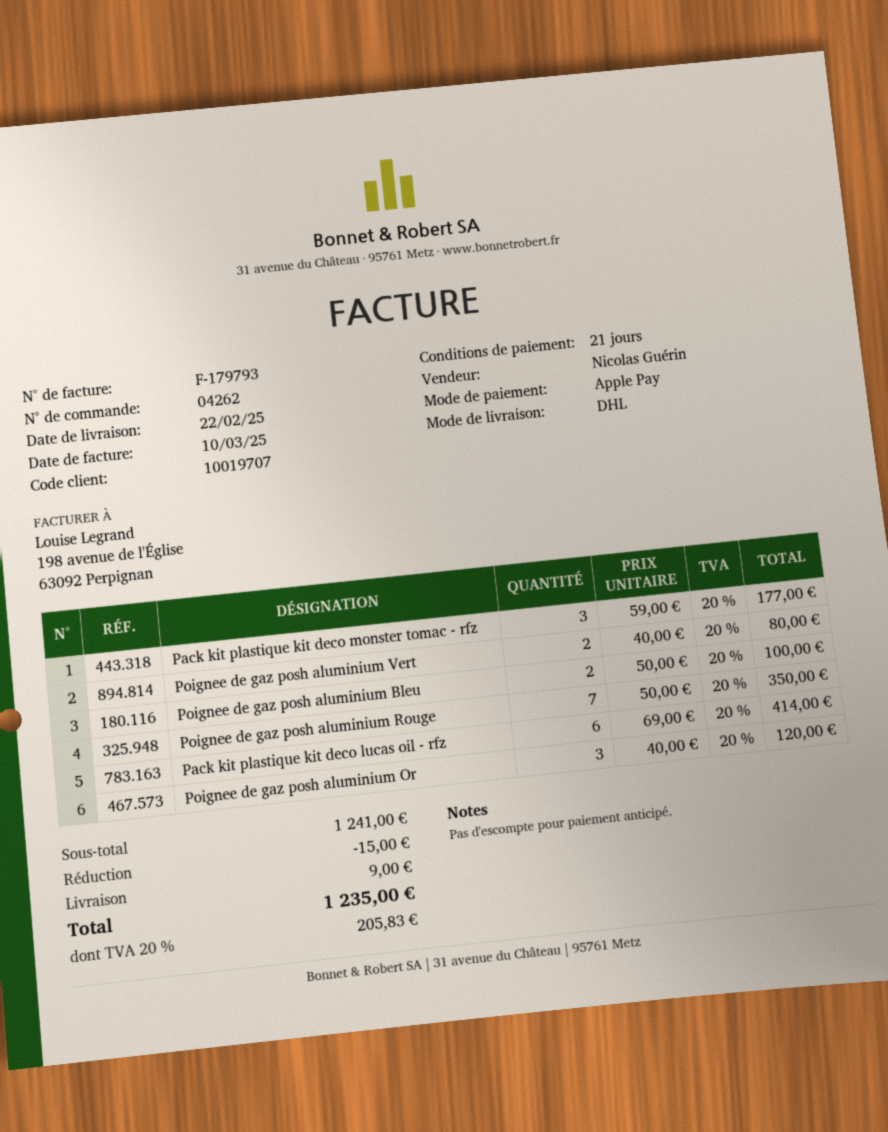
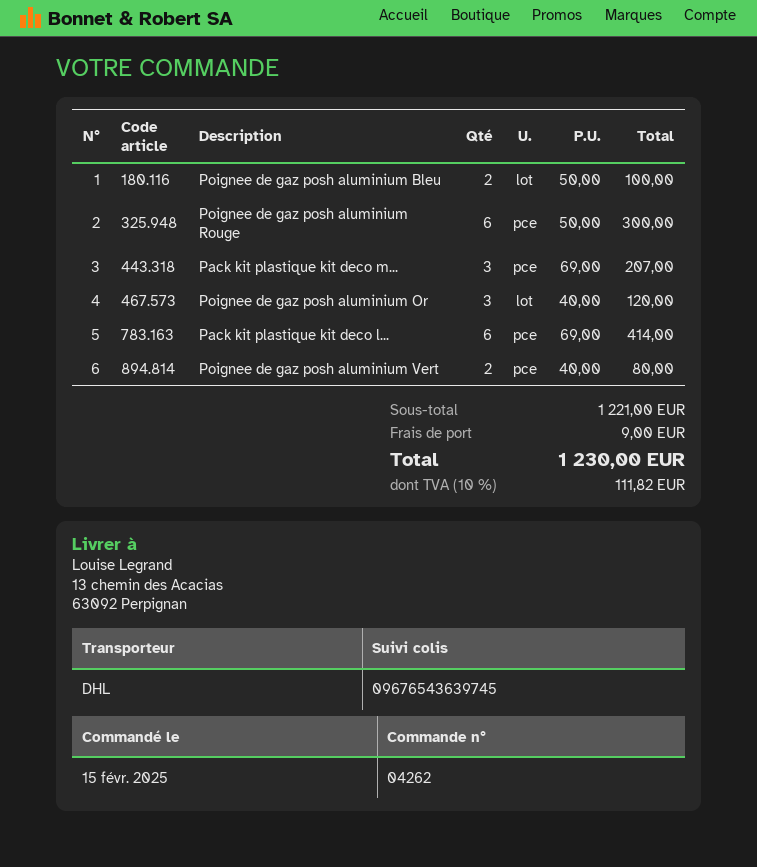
Pack kit plastique kit deco monster tomac - rfz: 3 x 59.00 = 177.00 -> 3 x 69.00 = 207.00
Poignee de gaz posh aluminium Rouge: 7 x 50.00 = 350.00 -> 6 x 50.00 = 300.00
subtotal: 1241.00 -> 1221.00
discount: 15.00 -> none
tax: 20% = 205.83 -> 10% = 111.82
total: 1235.00 -> 1230.00

